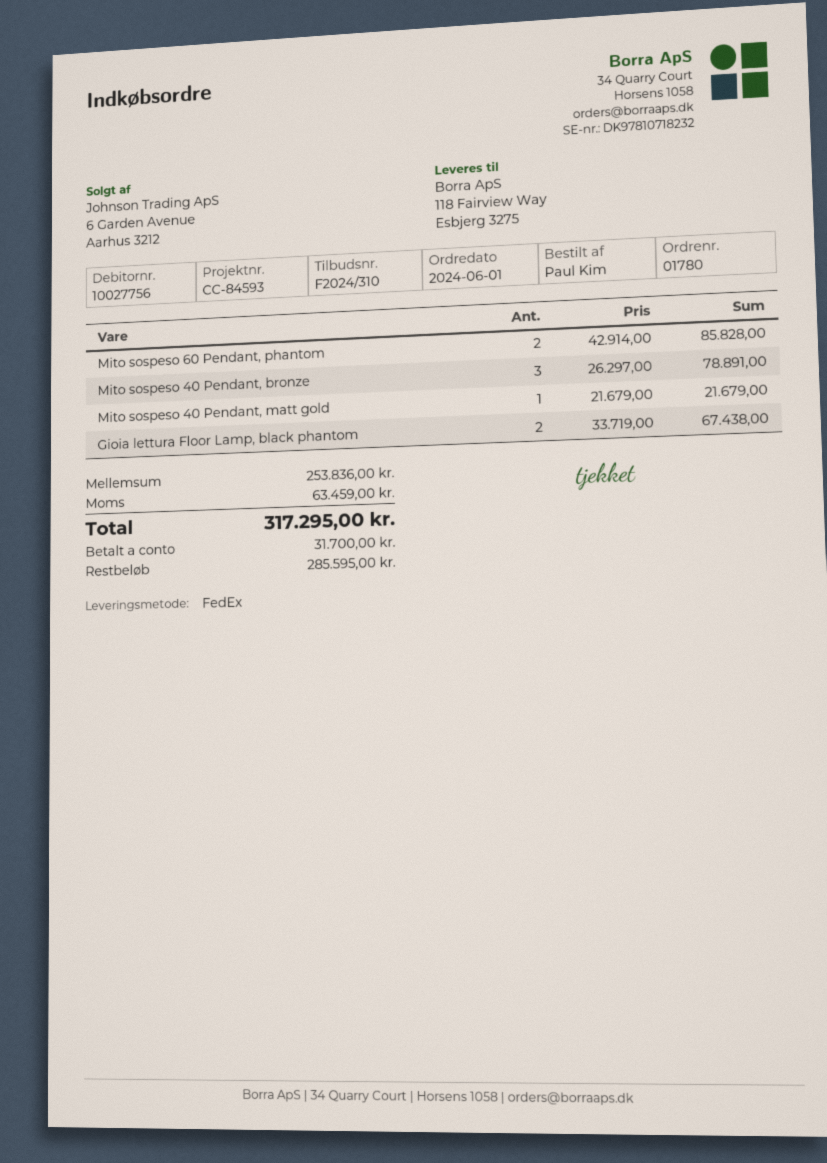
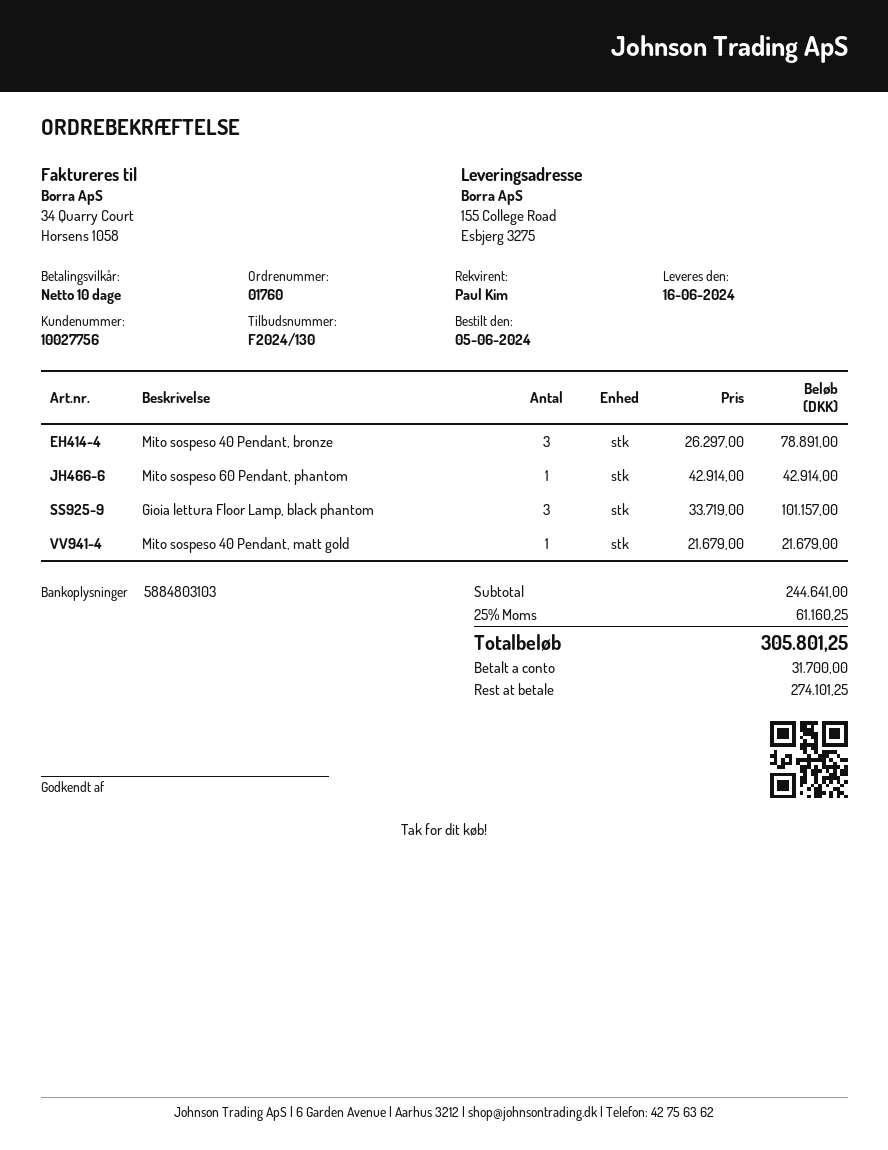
quote number: F2024/310 -> F2024/130
order number: 01780 -> 01760
order date: 2024-06-01 -> 2024-06-05
ship to: 118 Fairview Way, Esbjerg 3275 -> 155 College Road, Esbjerg 3275
Mito sospeso 60 Pendant, phantom: 2 x 42914.00 = 85828.00 -> 1 x 42914.00 = 42914.00
Gioia lettura Floor Lamp, black phantom: 2 x 33719.00 = 67438.00 -> 3 x 33719.00 = 101157.00
subtotal: 253836.00 -> 244641.00
tax: 63459.00 -> 61160.25
total: 317295.00 -> 305801.25
balance: 285595.00 -> 274101.25

